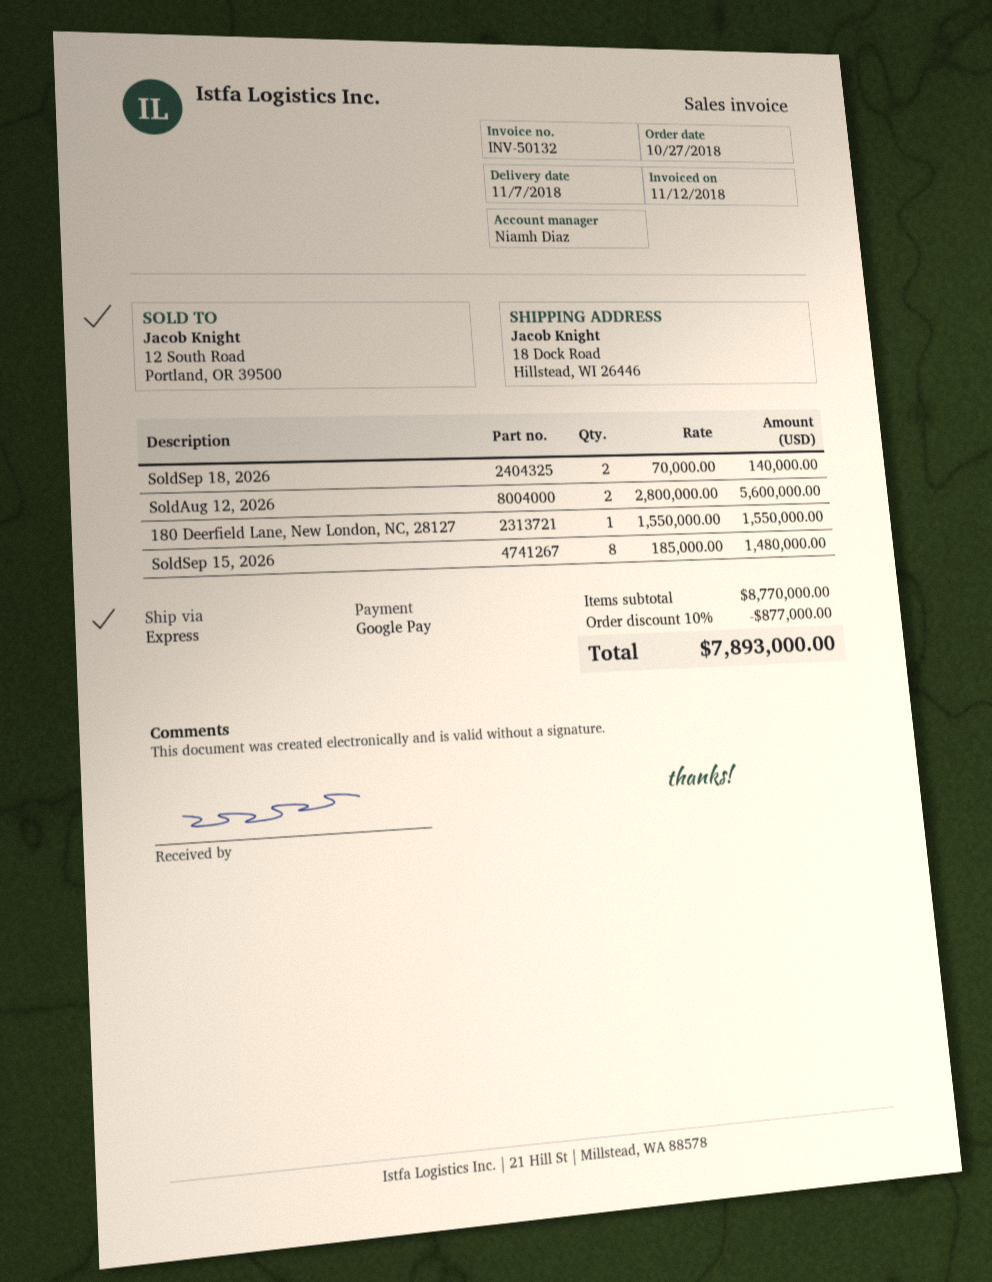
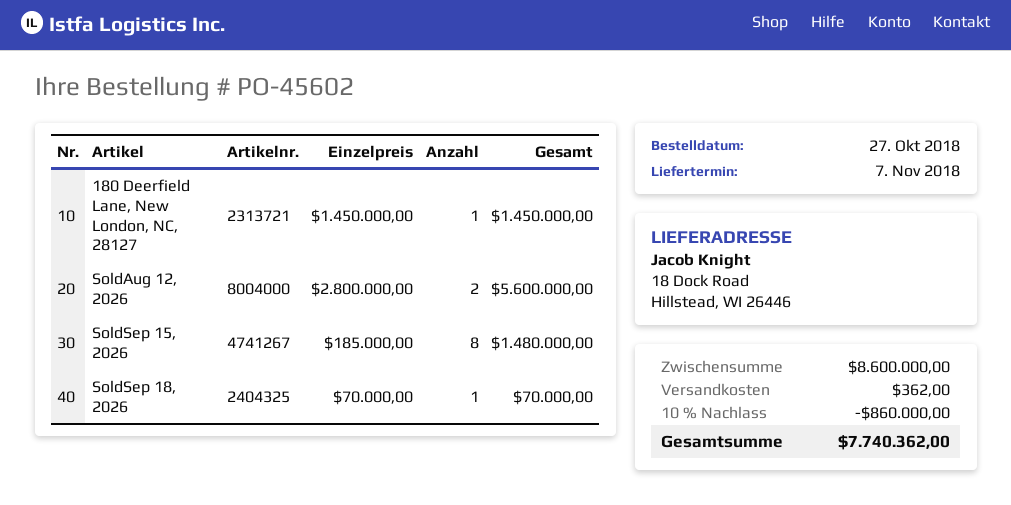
SoldSep 18, 2026: 2 x 70000.00 = 140000.00 -> 1 x 70000.00 = 70000.00
180 Deerfield Lane, New London, NC, 28127: 1 x 1550000.00 = 1550000.00 -> 1 x 1450000.00 = 1450000.00
subtotal: 8770000.00 -> 8600000.00
discount: 10% = 877000.00 -> 10% = 860000.00
shipping: none -> 362.00
total: 7893000.00 -> 7740362.00

